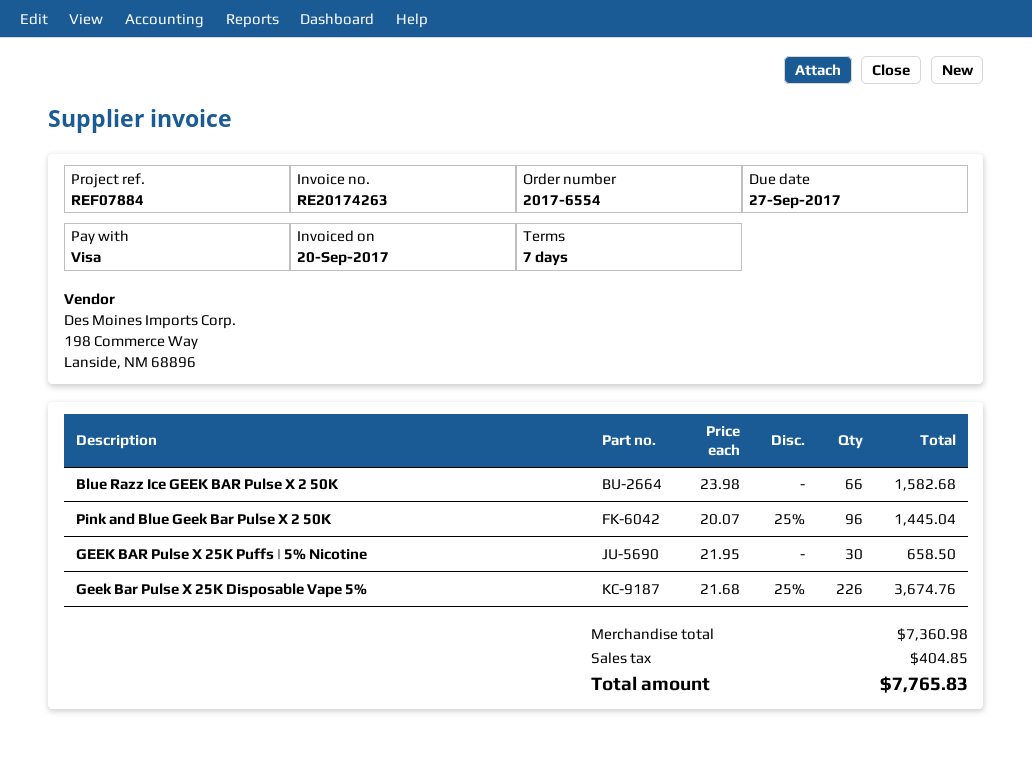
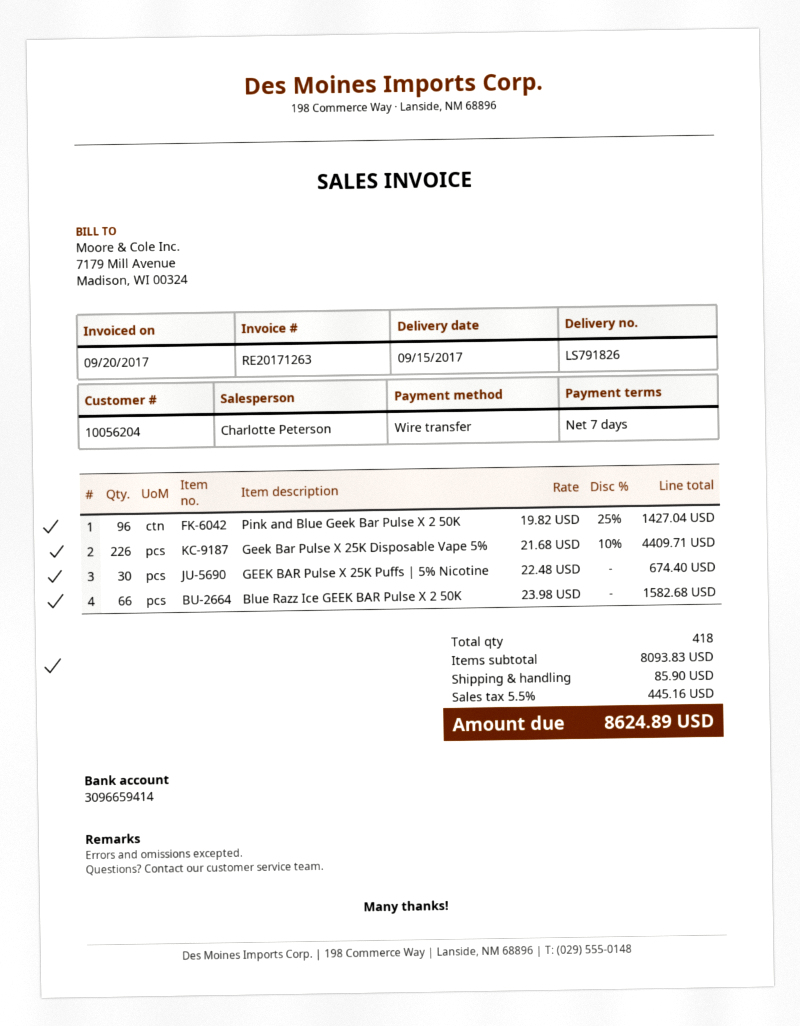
invoice number: RE20174263 -> RE20171263
payment method: Visa -> bank transfer
Pink and Blue Geek Bar Pulse X 2 50K: 96 x 20.07 - 25% = 1445.04 -> 96 x 19.82 - 25% = 1427.04
GEEK BAR Pulse X 25K Puffs | 5% Nicotine: 30 x 21.95 = 658.50 -> 30 x 22.48 = 674.40
Geek Bar Pulse X 25K Disposable Vape 5%: 226 x 21.68 - 25% = 3674.76 -> 226 x 21.68 - 10% = 4409.71
subtotal: 7360.98 -> 8093.83
shipping: none -> 85.90
tax: 404.85 -> 445.16
total: 7765.83 -> 8624.89

